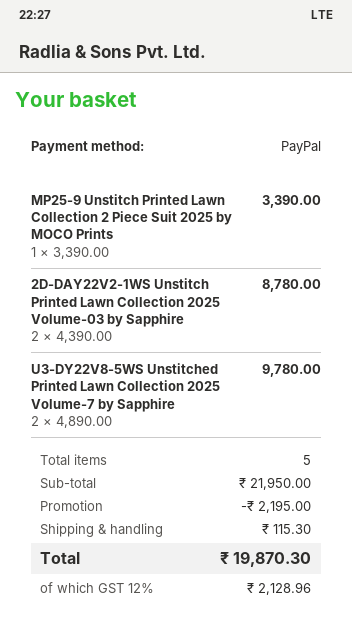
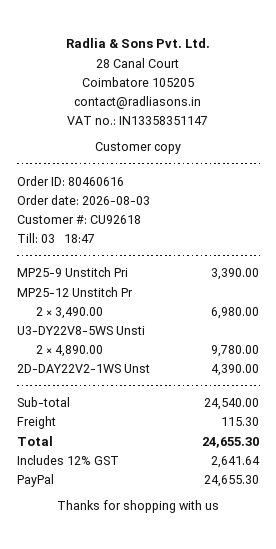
2D-DAY22V2-1WS Unstitch Printed Lawn Collection 2025 Volume-03 by Sapphire: 2 x 4390.00 = 8780.00 -> 1 x 4390.00 = 4390.00
MP25-12 Unstitch Pr: none -> 2 x 3490.00 = 6980.00
subtotal: 21950.00 -> 24540.00
discount: 2195.00 -> none
tax: 12% = 2128.96 -> 12% = 2641.64
total: 19870.30 -> 24655.30

